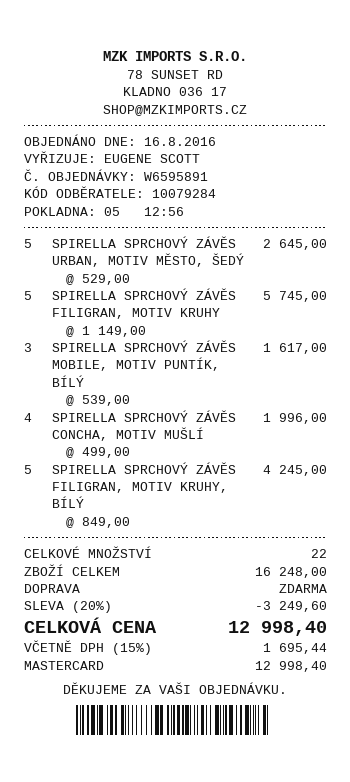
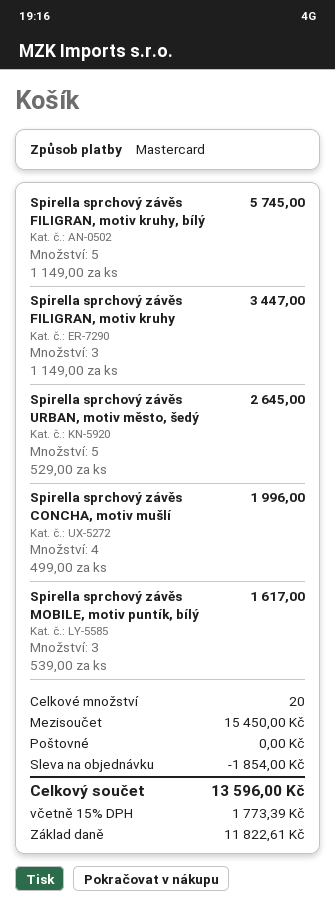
SPIRELLA SPRCHOVÝ ZÁVĚS FILIGRAN, MOTIV KRUHY: 5 x 1149.00 = 5745.00 -> 3 x 1149.00 = 3447.00
SPIRELLA SPRCHOVÝ ZÁVĚS FILIGRAN, MOTIV KRUHY, BÍLÝ: 5 x 849.00 = 4245.00 -> 5 x 1149.00 = 5745.00
total quantity: 22 -> 20
subtotal: 16248.00 -> 15450.00
discount: 3249.60 -> 1854.00
tax: 15% = 1695.44 -> 15% = 1773.39
total: 12998.40 -> 13596.00

